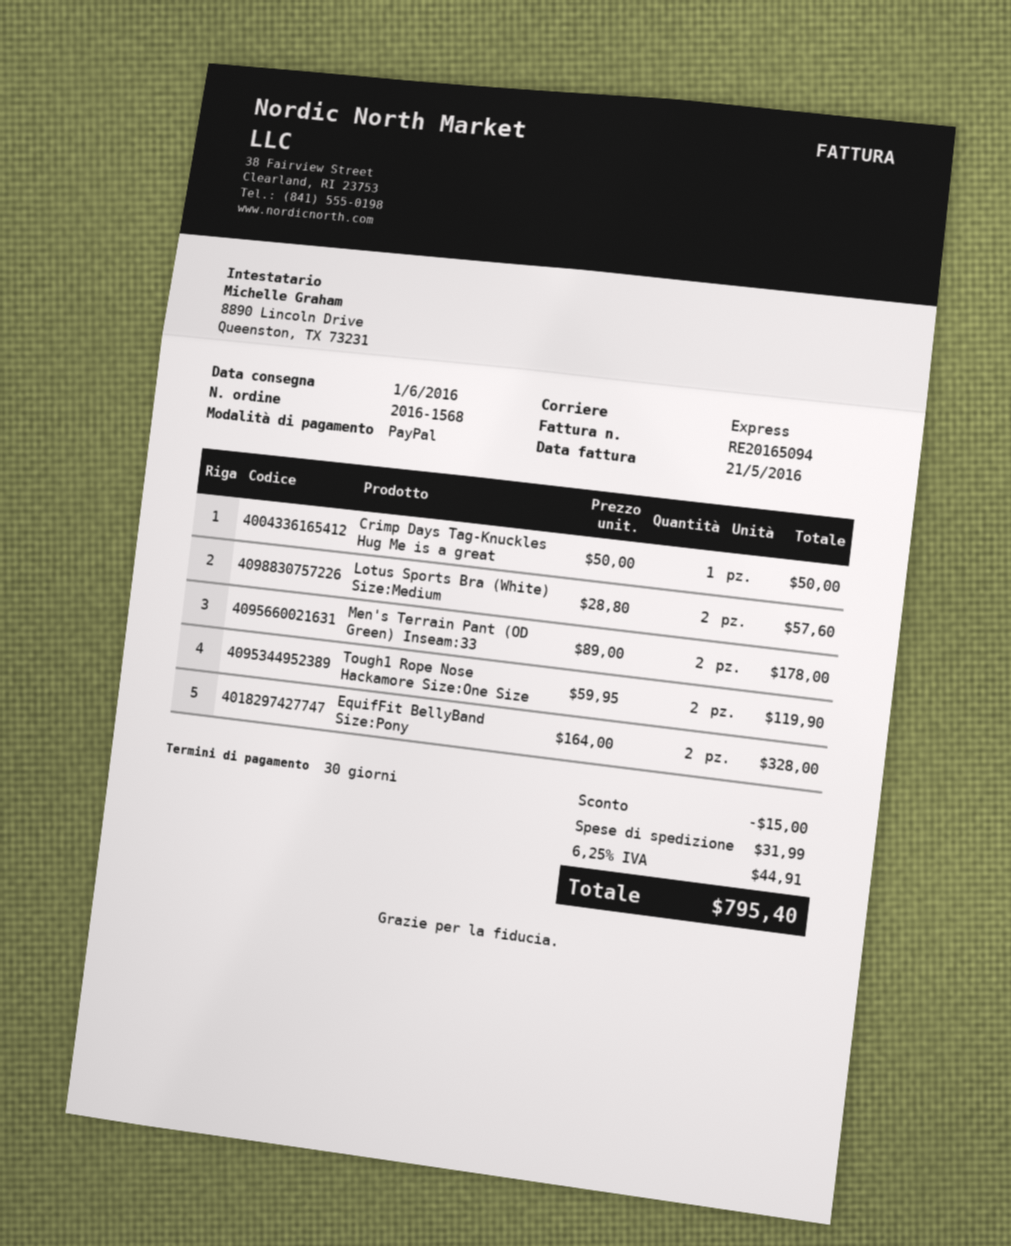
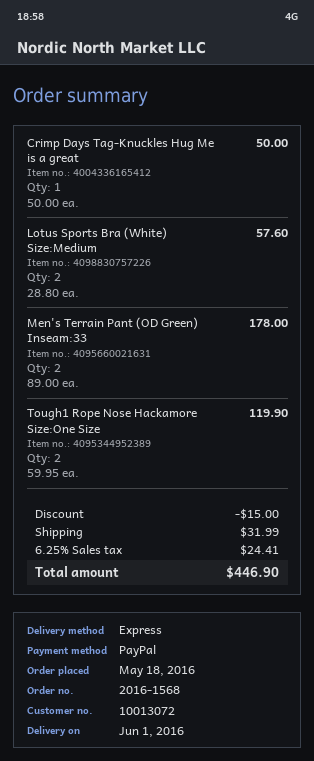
EquifFit BellyBand Size:Pony: 2 x 164.00 = 328.00 -> none
tax: 6.25% = 44.91 -> 6.25% = 24.41
total: 795.40 -> 446.90

